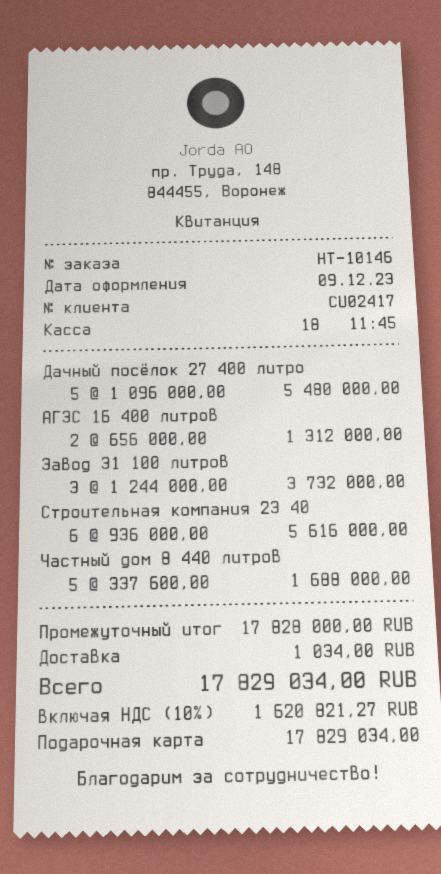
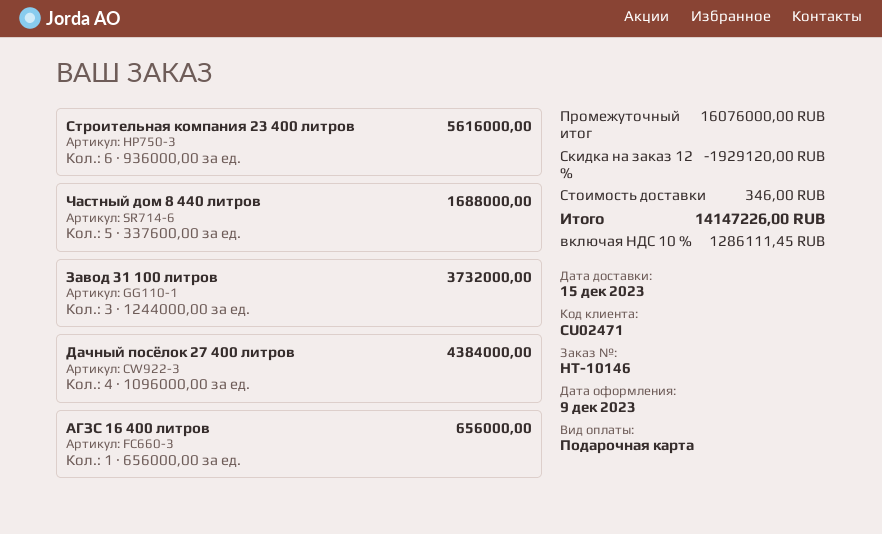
customer number: CU02417 -> CU02471
Дачный посёлок 27 400 литро: 5 x 1096000.00 = 5480000.00 -> 4 x 1096000.00 = 4384000.00
АГЗС 16 400 литров: 2 x 656000.00 = 1312000.00 -> 1 x 656000.00 = 656000.00
subtotal: 17828000.00 -> 16076000.00
discount: none -> 12% = 1929120.00
shipping: 1034.00 -> 346.00
tax: 10% = 1620821.27 -> 10% = 1286111.45
total: 17829034.00 -> 14147226.00

